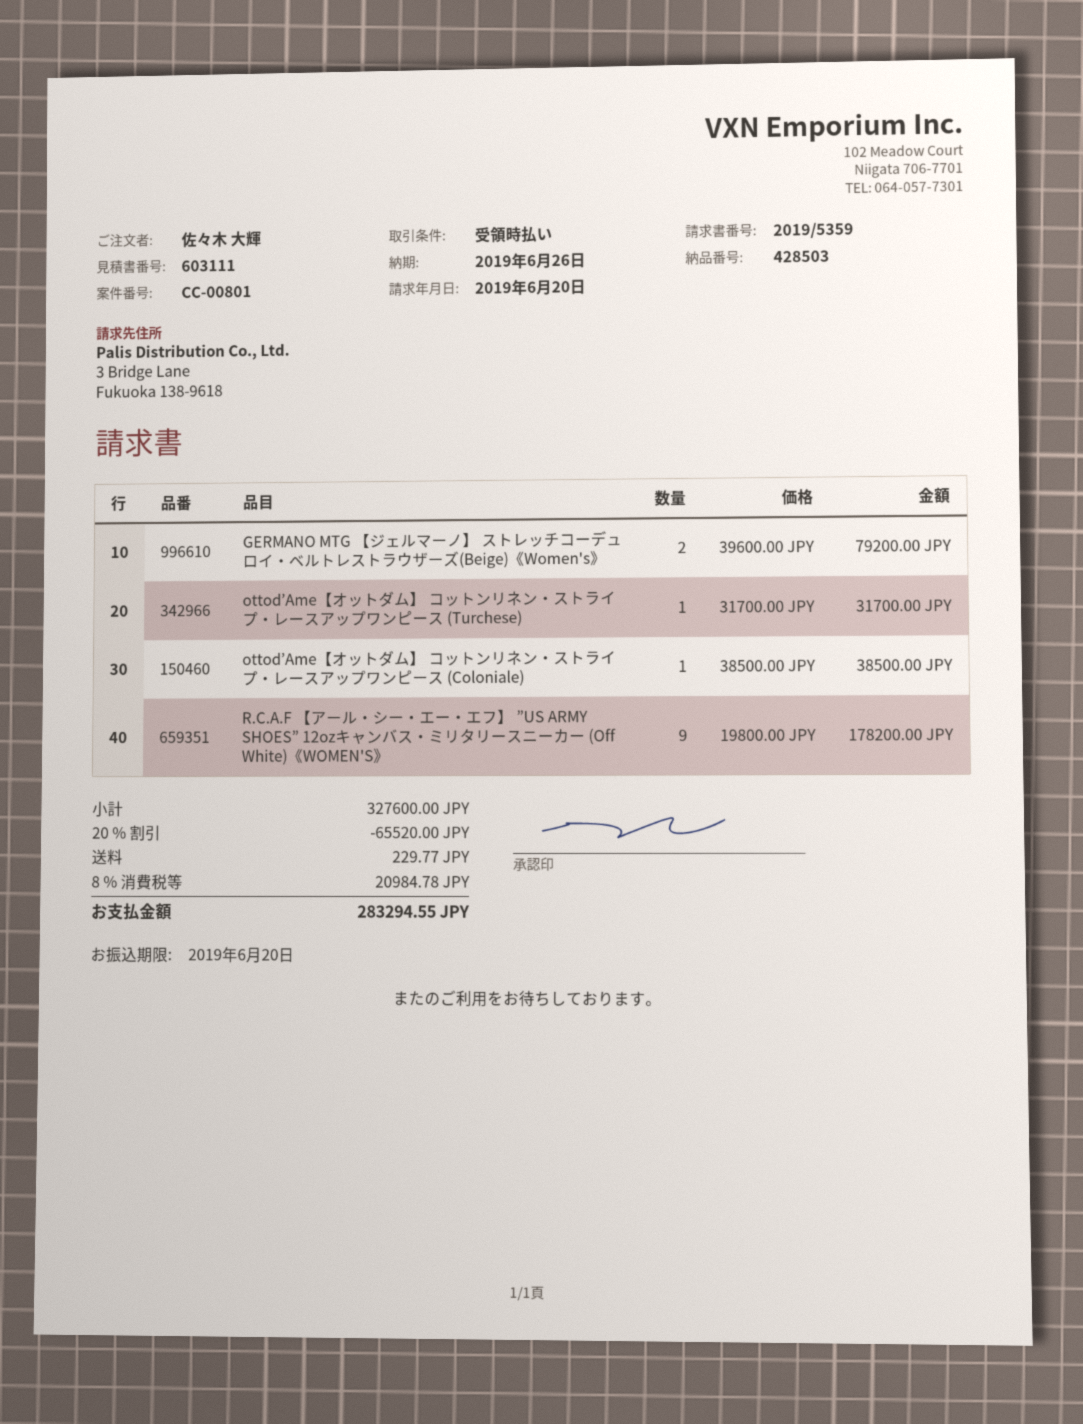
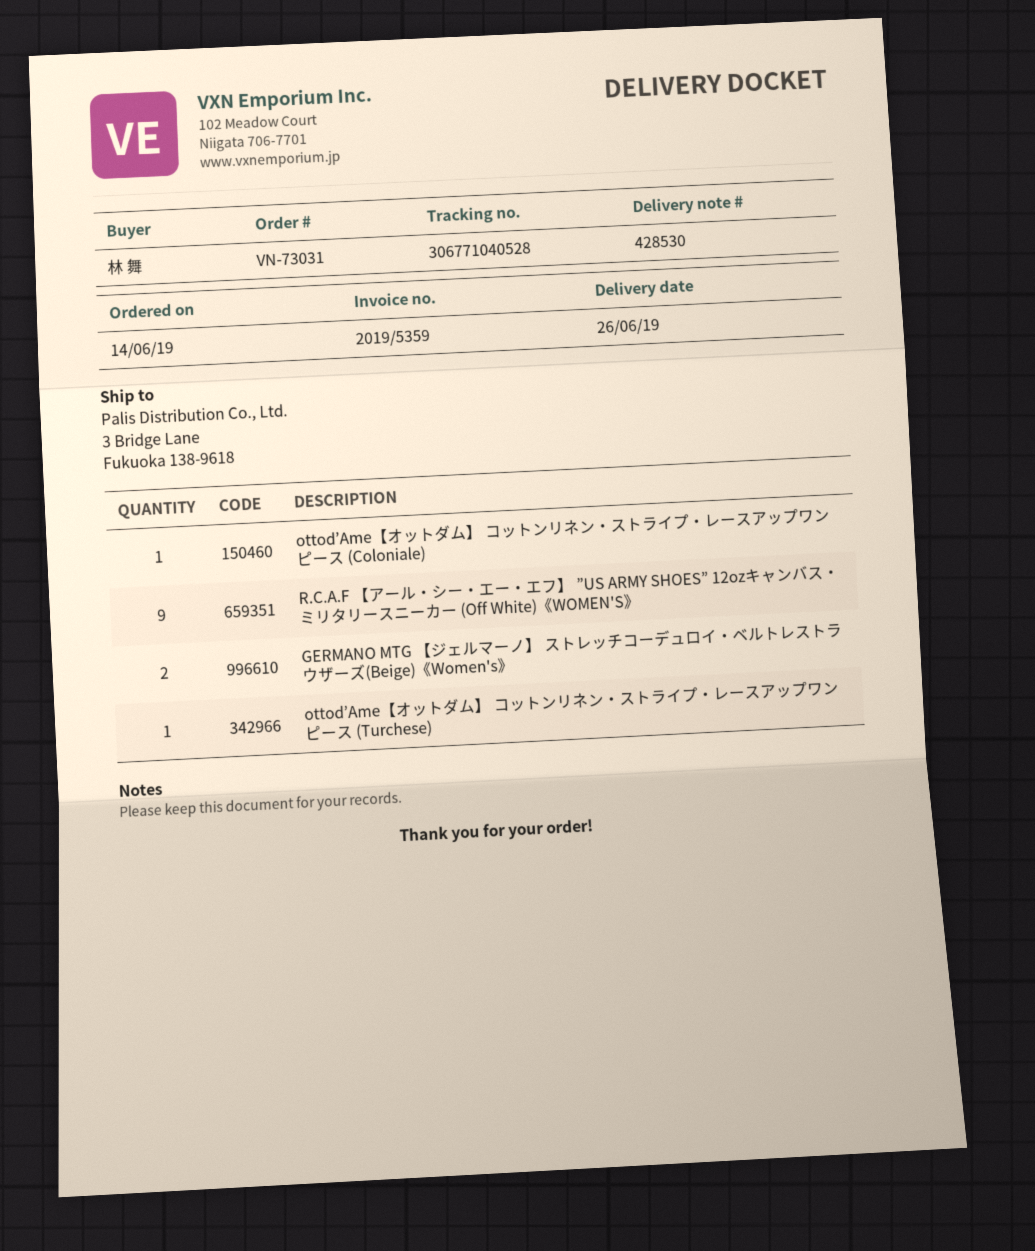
delivery note number: 428503 -> 428530
ordered by: 佐々木 大輝 -> 林 舞

